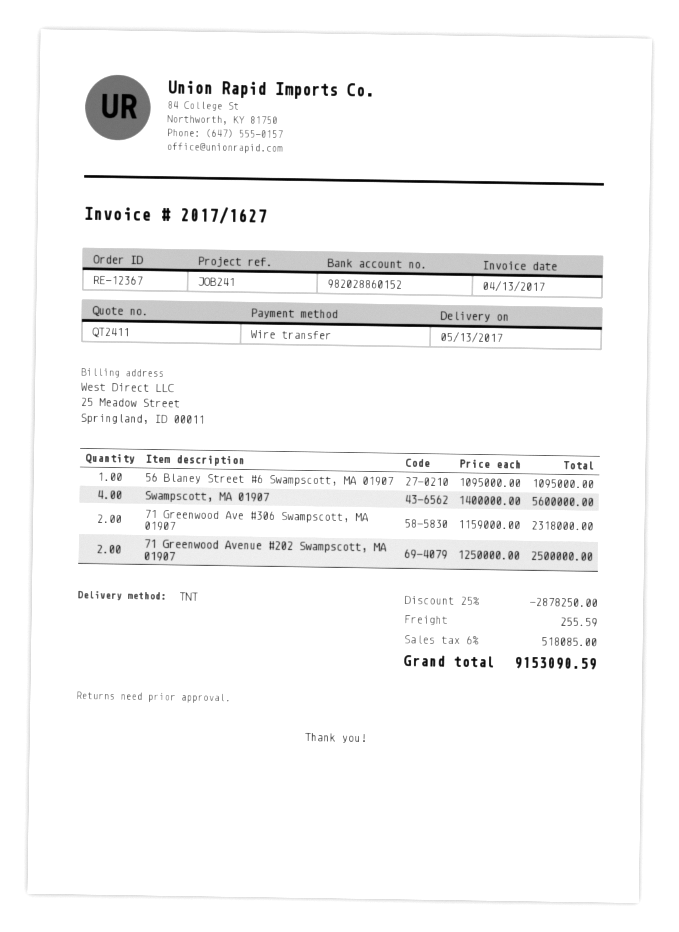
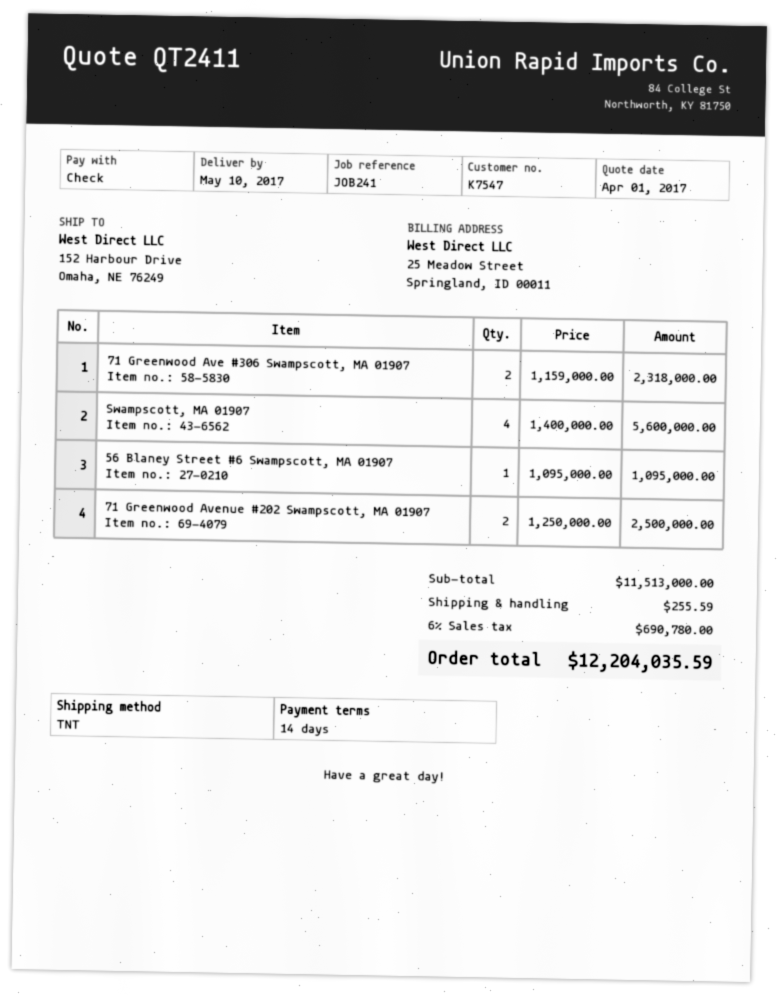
delivery date: 2017-05-13 -> 2017-05-10
payment method: bank transfer -> cheque
discount: 25% = 2878250.00 -> none
tax: 6% = 518085.00 -> 6% = 690780.00
total: 9153090.59 -> 12204035.59

